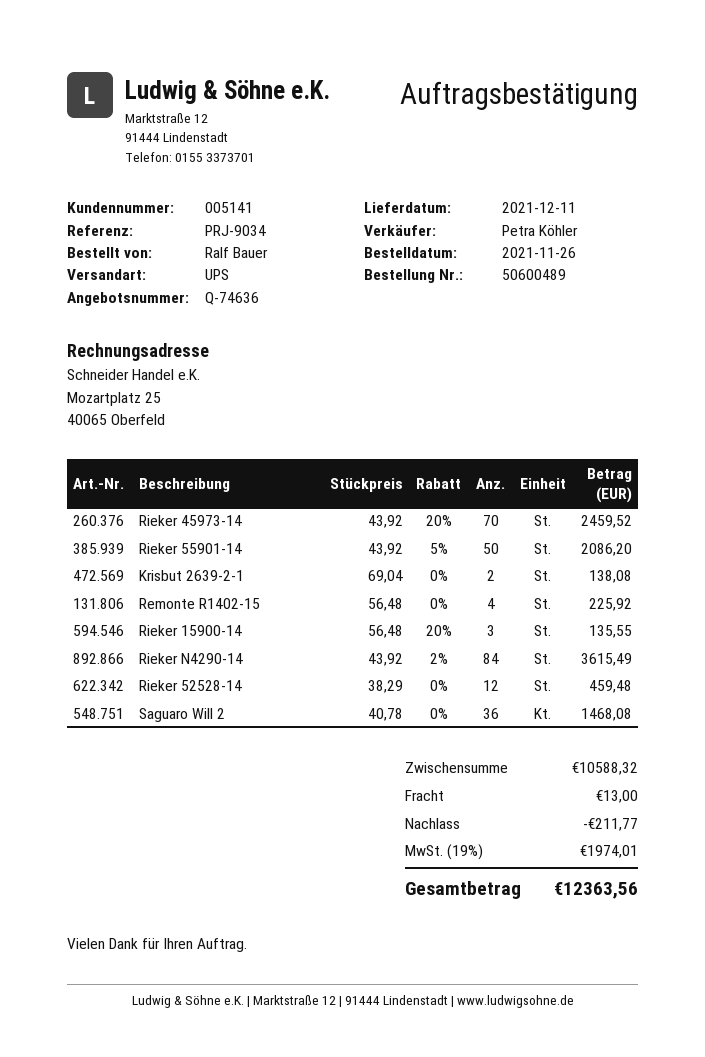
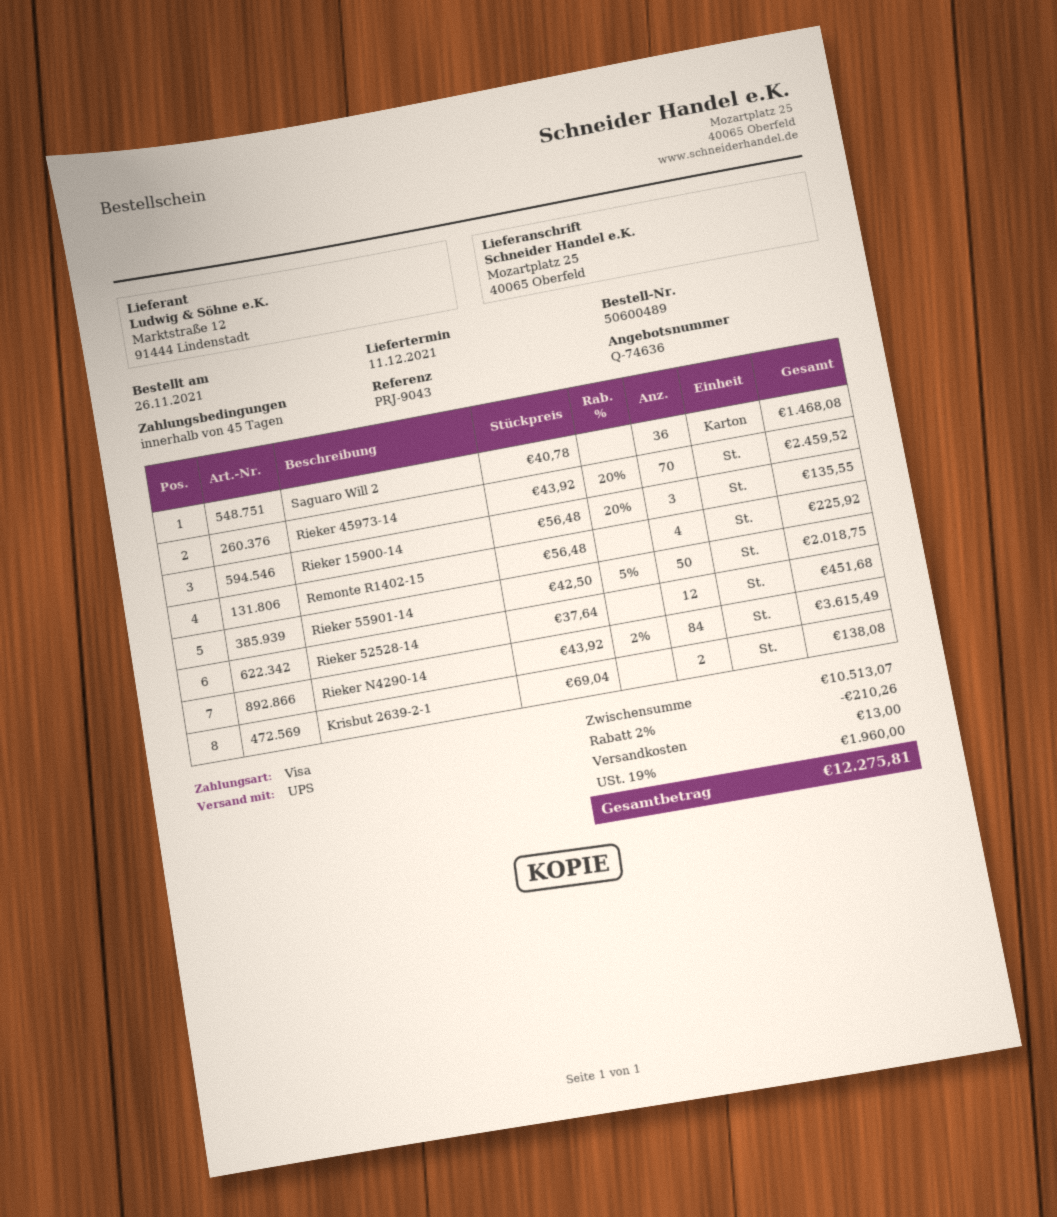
reference: PRJ-9034 -> PRJ-9043
Rieker 55901-14: 50 x 43.92 - 5% = 2086.20 -> 50 x 42.50 - 5% = 2018.75
Rieker 52528-14: 12 x 38.29 = 459.48 -> 12 x 37.64 = 451.68
subtotal: 10588.32 -> 10513.07
discount: 211.77 -> 210.26
tax: 19% = 1974.01 -> 19% = 1960.00
total: 12363.56 -> 12275.81

